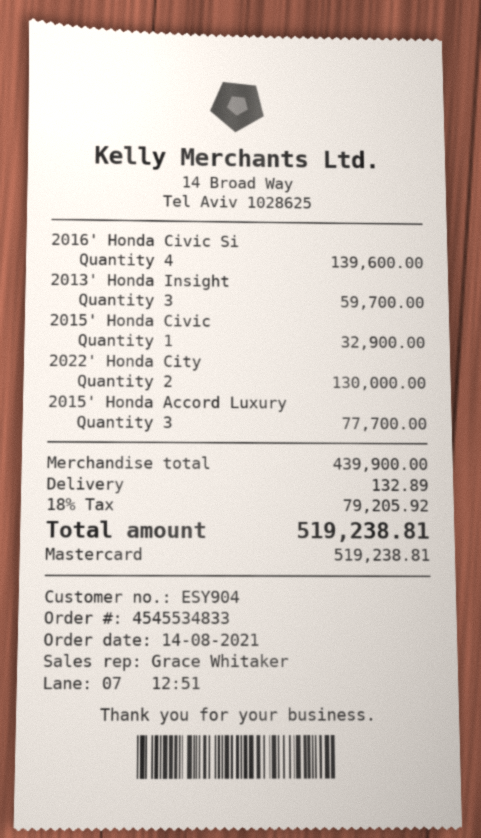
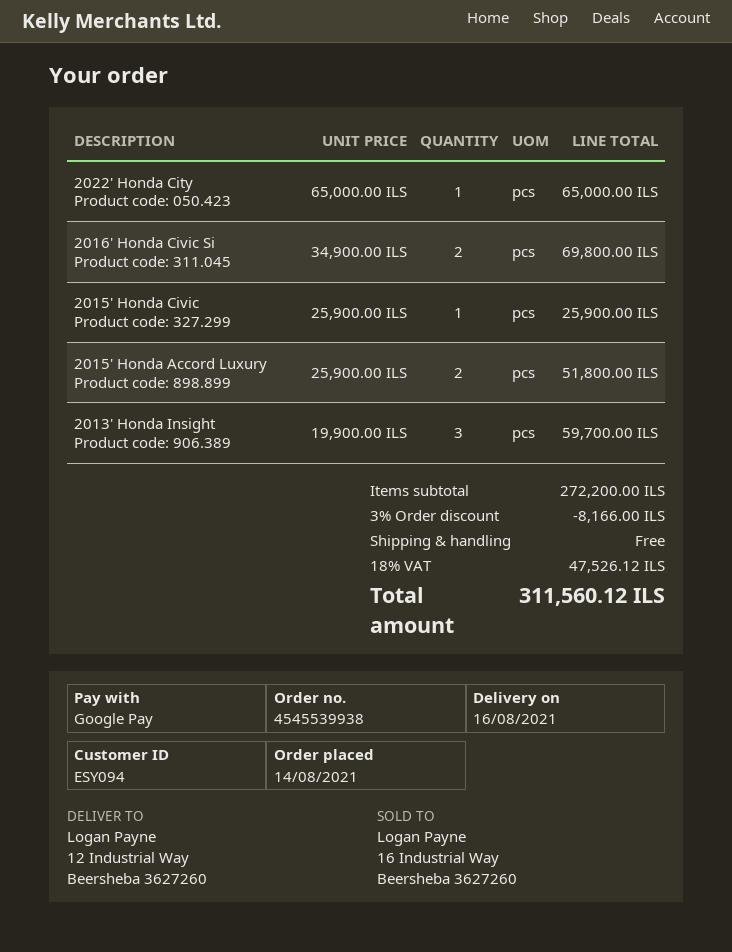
order number: 4545534833 -> 4545539938
customer number: ESY904 -> ESY094
payment method: Mastercard -> Google Pay
2016' Honda Civic Si: 4 for 139600.00 -> 2 for 69800.00
2015' Honda Civic: 1 for 32900.00 -> 1 for 25900.00
2022' Honda City: 2 for 130000.00 -> 1 for 65000.00
2015' Honda Accord Luxury: 3 for 77700.00 -> 2 for 51800.00
subtotal: 439900.00 -> 272200.00
discount: none -> 3% = 8166.00
shipping: 132.89 -> 0.00
tax: 18% = 79205.92 -> 18% = 47526.12
total: 519238.81 -> 311560.12

